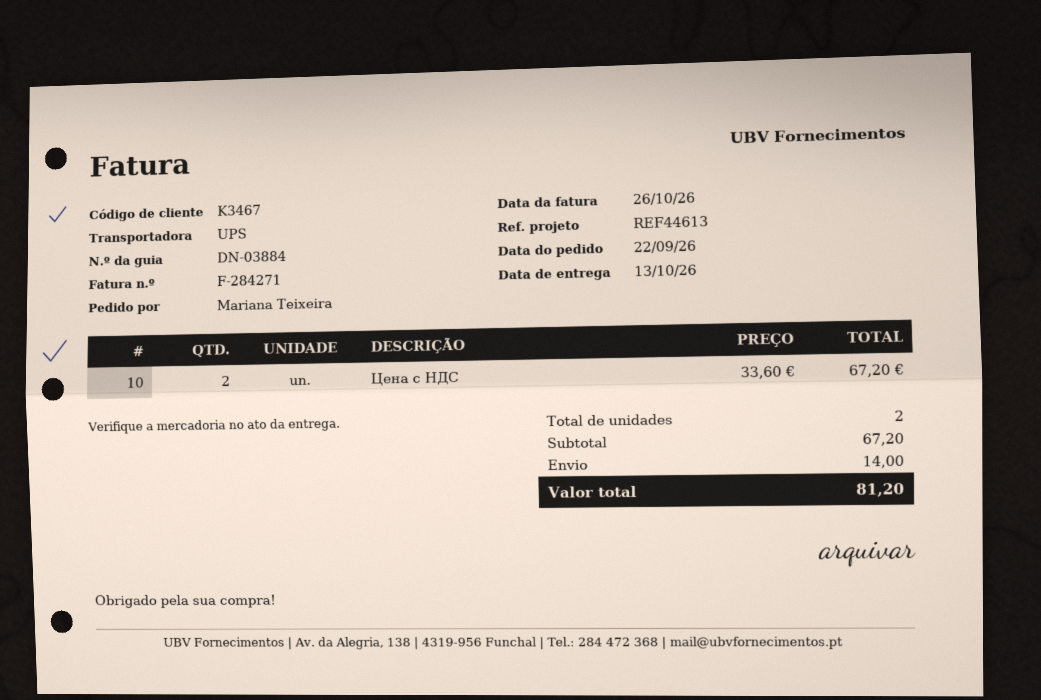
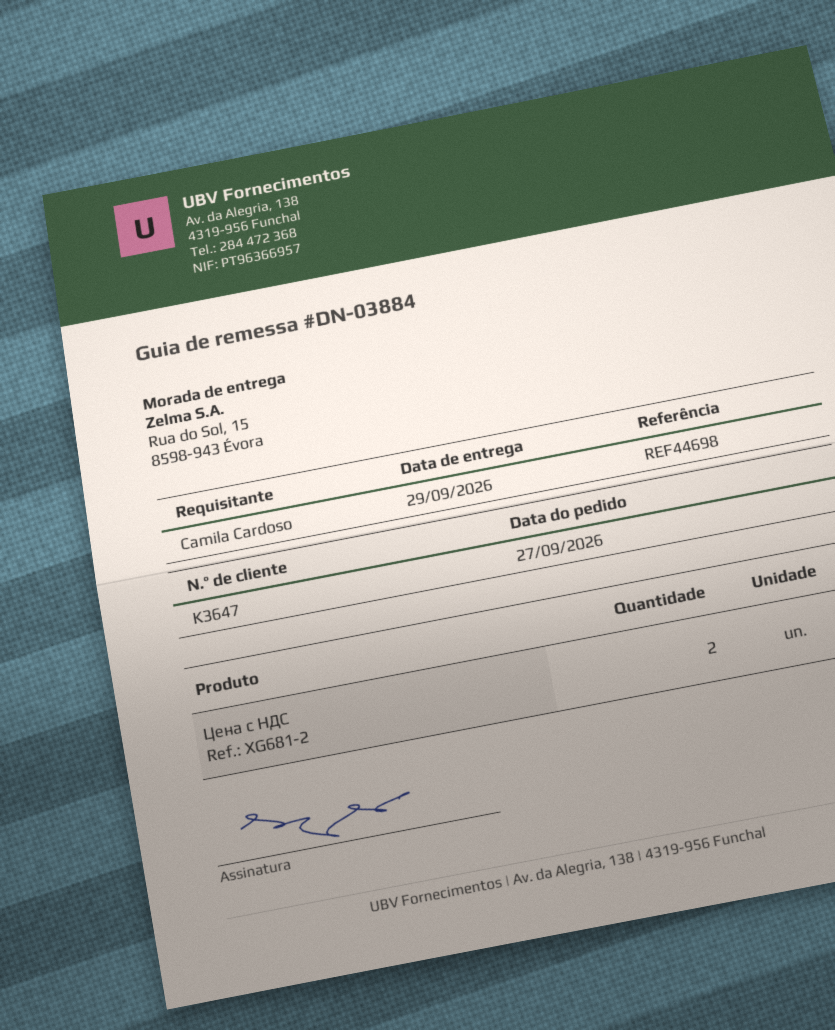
order date: 2026-09-22 -> 2026-09-27
delivery date: 2026-10-13 -> 2026-09-29
customer number: K3467 -> K3647
reference: REF44613 -> REF44698
ordered by: Mariana Teixeira -> Camila Cardoso

